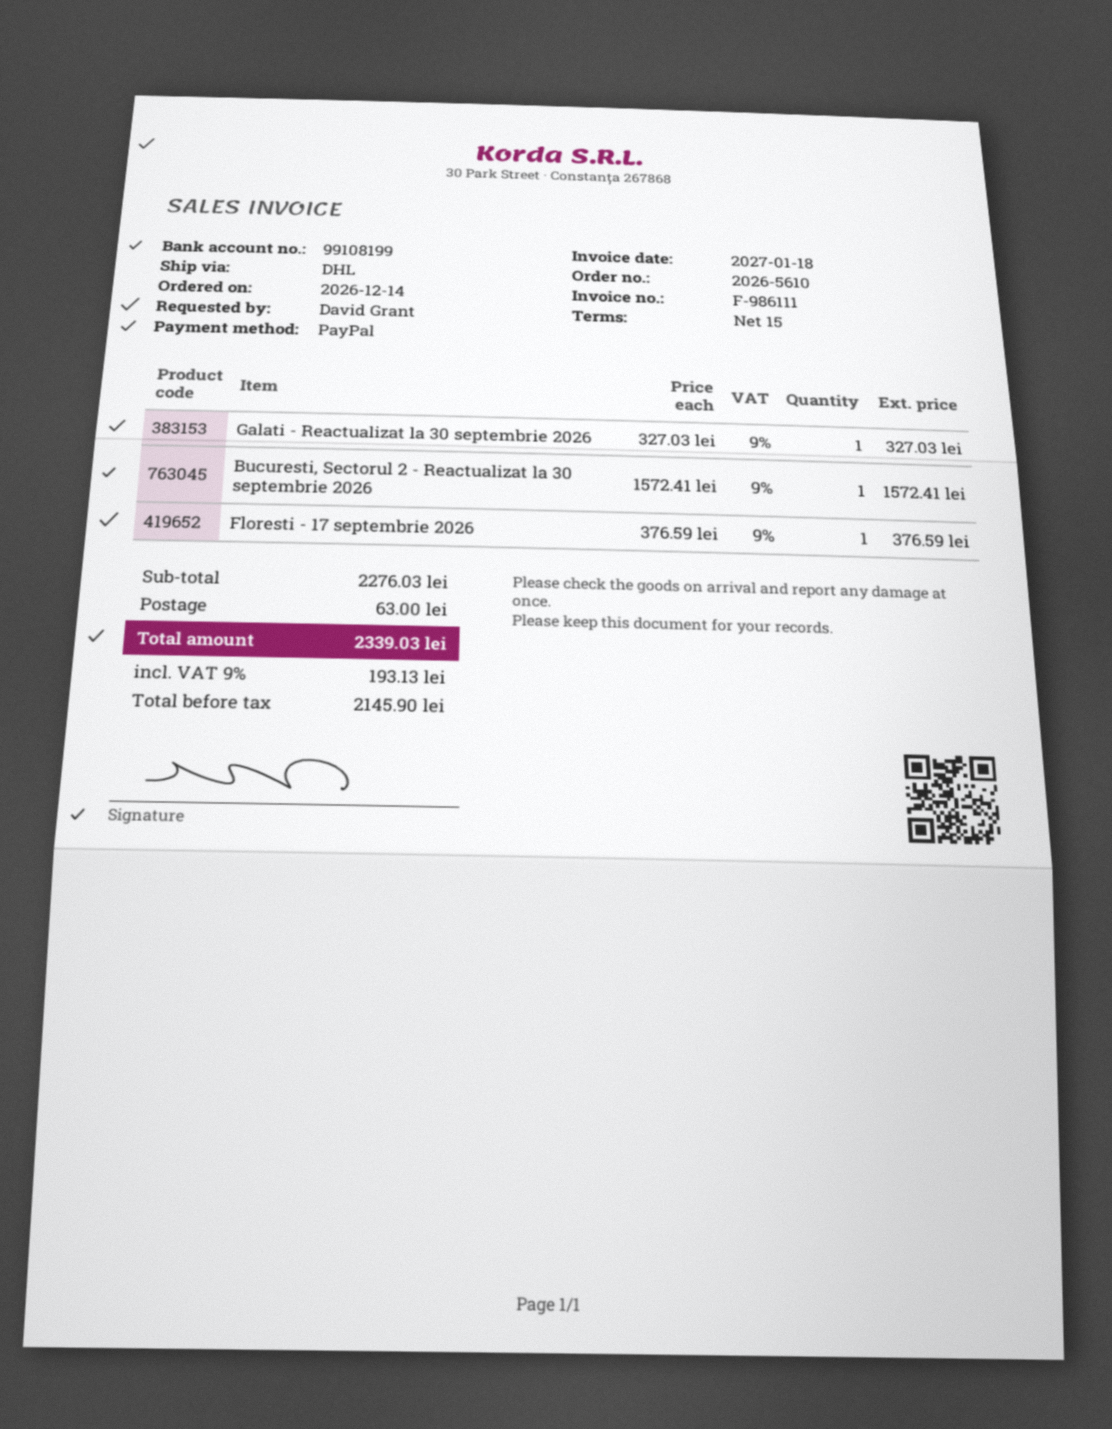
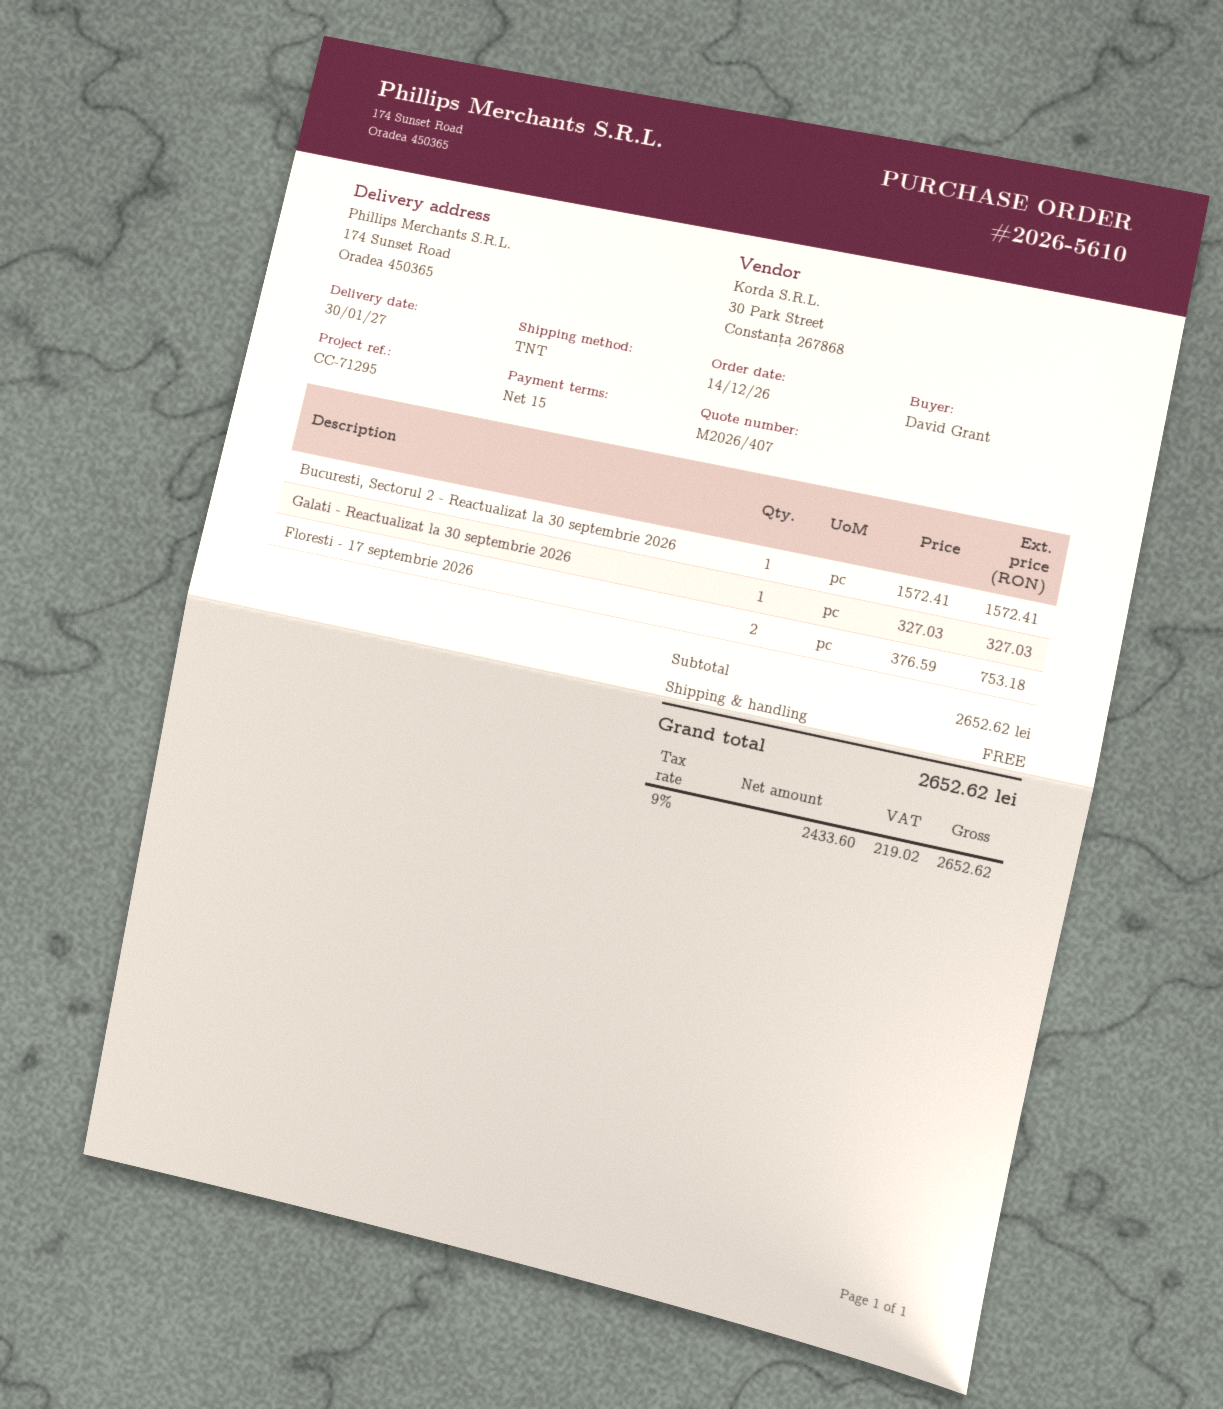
shipping method: DHL -> TNT
Floresti - 17 septembrie 2026: 1 x 376.59 = 376.59 -> 2 x 376.59 = 753.18
subtotal: 2276.03 -> 2652.62
shipping: 63.00 -> 0.00
net: 2145.90 -> 2433.60
tax: 9% = 193.13 -> 9% = 219.02
total: 2339.03 -> 2652.62

